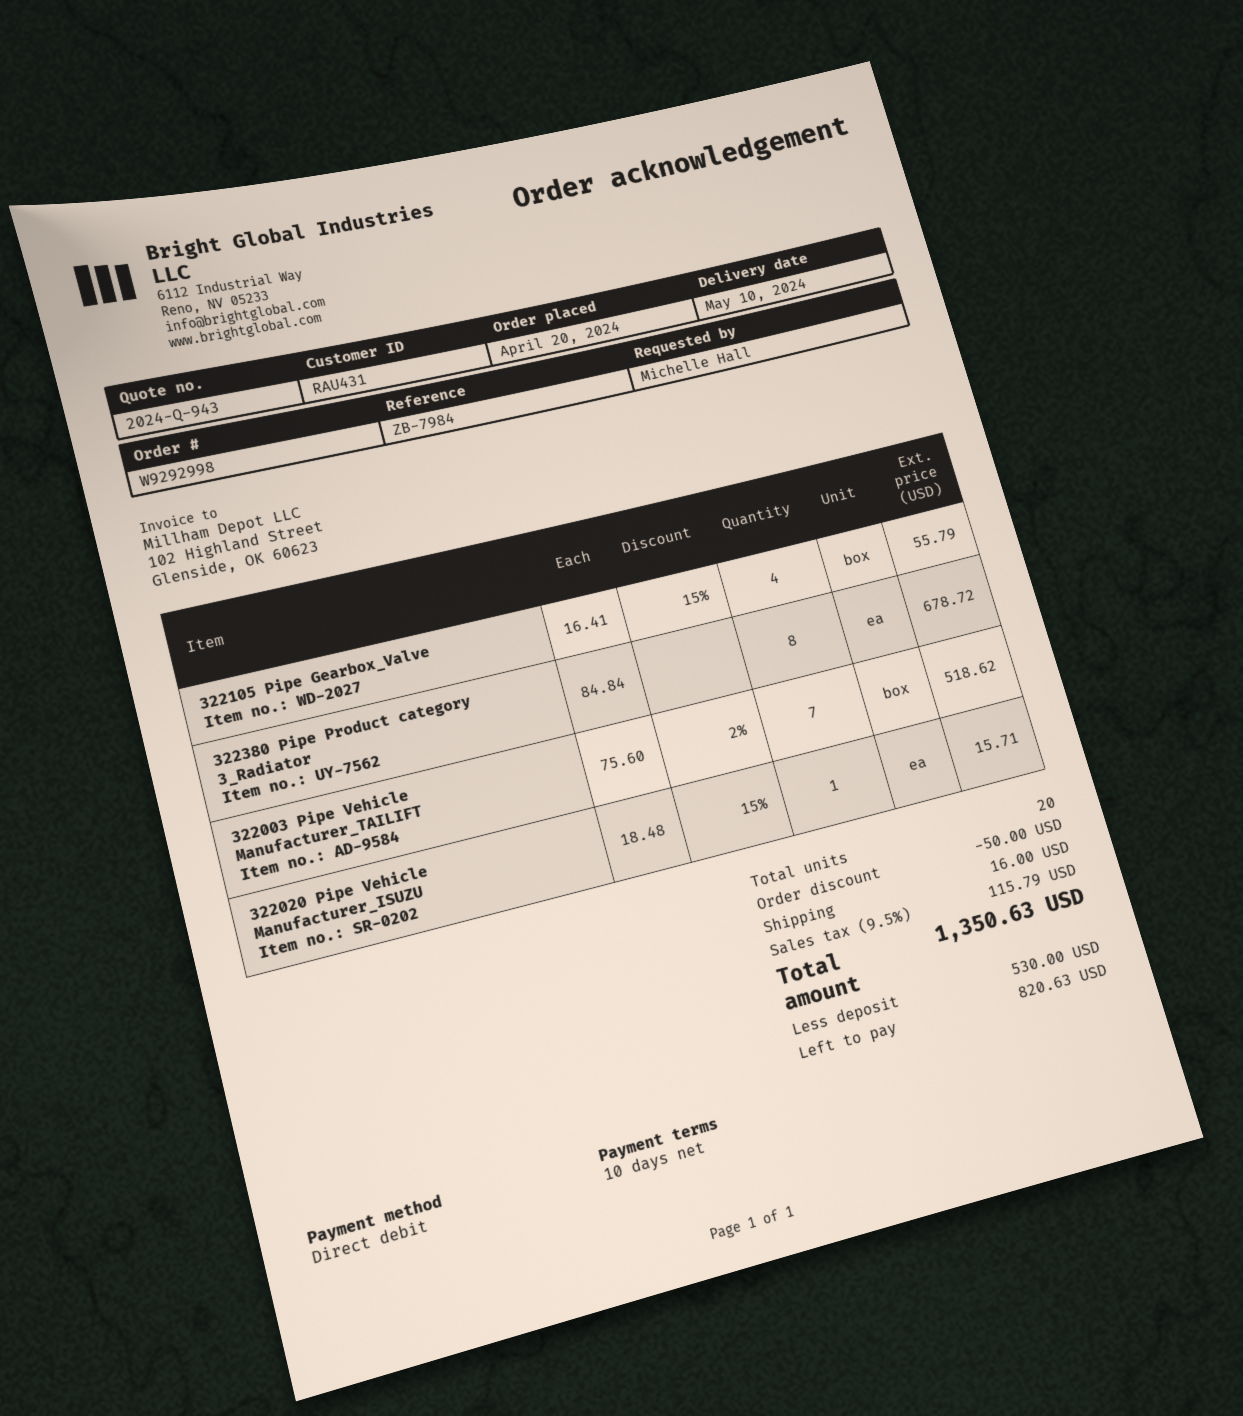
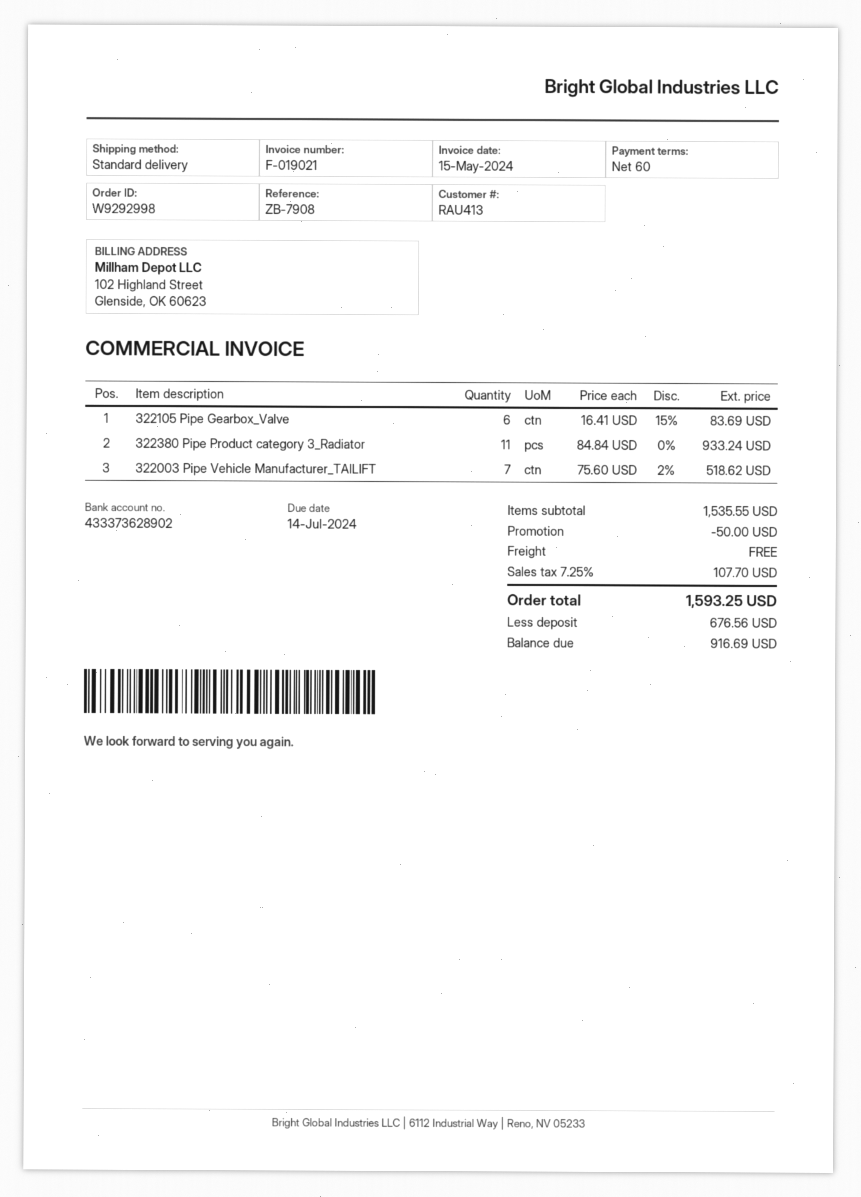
payment terms: 10 days -> 60 days
customer number: RAU431 -> RAU413
reference: ZB-7984 -> ZB-7908
322105 Pipe Gearbox_Valve: 4 x 16.41 - 15% = 55.79 -> 6 x 16.41 - 15% = 83.69
322380 Pipe Product category 3_Radiator: 8 x 84.84 = 678.72 -> 11 x 84.84 = 933.24
322020 Pipe Vehicle Manufacturer_ISUZU: 1 x 18.48 - 15% = 15.71 -> none
shipping: 16.00 -> 0.00
tax: 9.5% = 115.79 -> 7.25% = 107.70
total: 1350.63 -> 1593.25
deposit: 530.00 -> 676.56
balance: 820.63 -> 916.69

